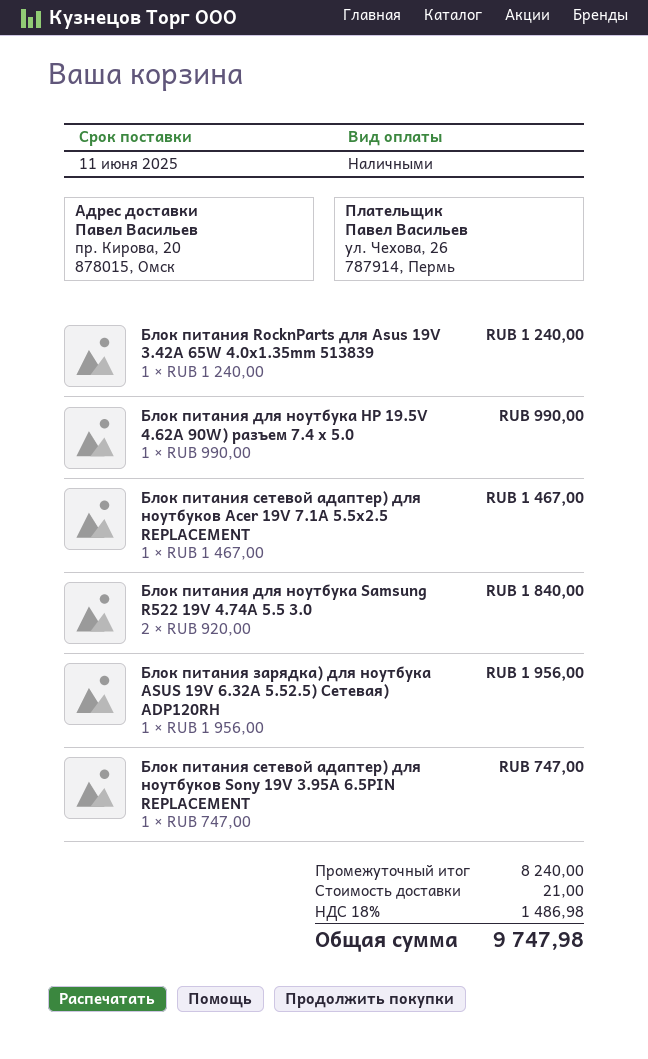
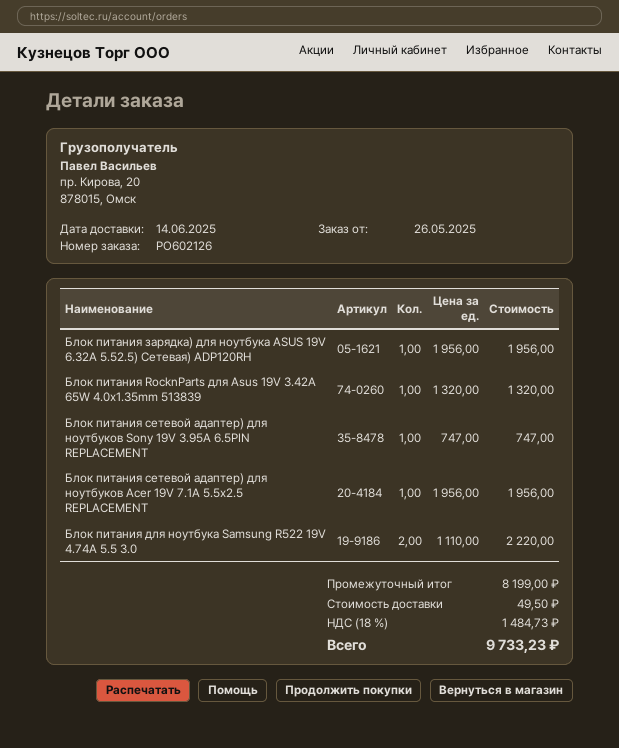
delivery date: 2025-06-11 -> 2025-06-14
Блок питания RocknParts для Asus 19V 3.42A 65W 4.0x1.35mm 513839: 1 x 1240.00 = 1240.00 -> 1 x 1320.00 = 1320.00
Блок питания для ноутбука HP 19.5V 4.62A 90W) разъем 7.4 x 5.0: 1 x 990.00 = 990.00 -> none
Блок питания сетевой адаптер) для ноутбуков Acer 19V 7.1A 5.5x2.5 REPLACEMENT: 1 x 1467.00 = 1467.00 -> 1 x 1956.00 = 1956.00
Блок питания для ноутбука Samsung R522 19V 4.74A 5.5 3.0: 2 x 920.00 = 1840.00 -> 2 x 1110.00 = 2220.00
subtotal: 8240.00 -> 8199.00
shipping: 21.00 -> 49.50
tax: 18% = 1486.98 -> 18% = 1484.73
total: 9747.98 -> 9733.23

